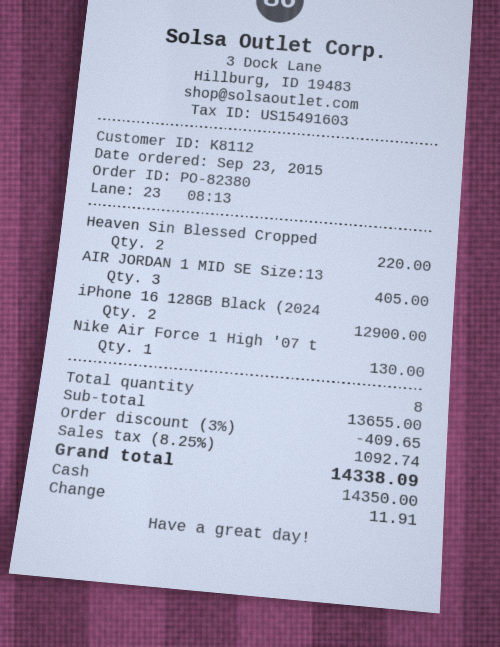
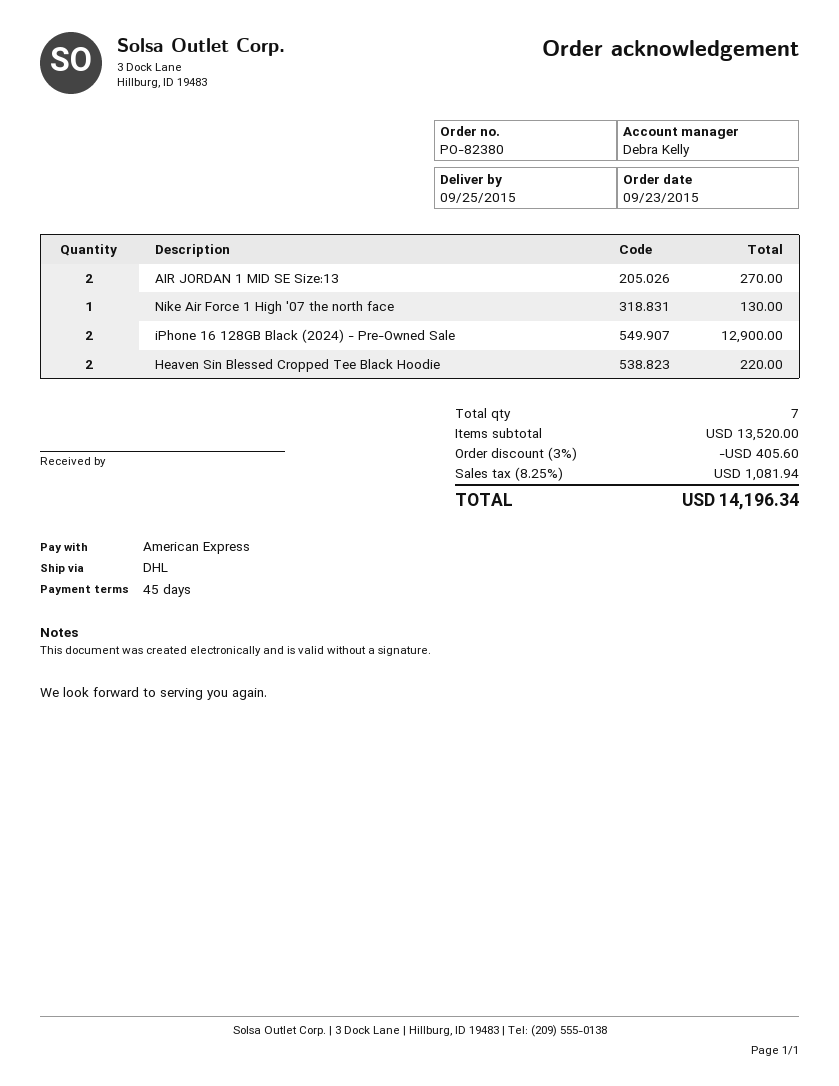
payment method: cash -> American Express
AIR JORDAN 1 MID SE Size:13: 3 for 405.00 -> 2 for 270.00
total quantity: 8 -> 7
subtotal: 13655.00 -> 13520.00
discount: 3% = 409.65 -> 3% = 405.60
tax: 8.25% = 1092.74 -> 8.25% = 1081.94
total: 14338.09 -> 14196.34

